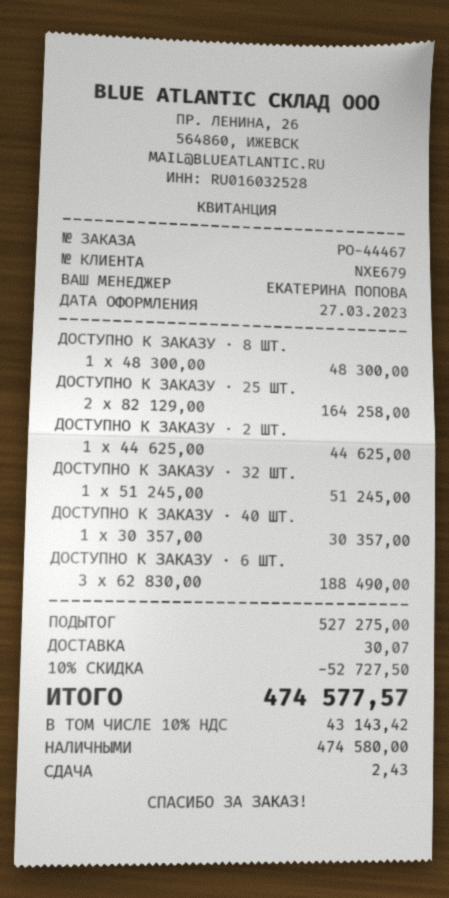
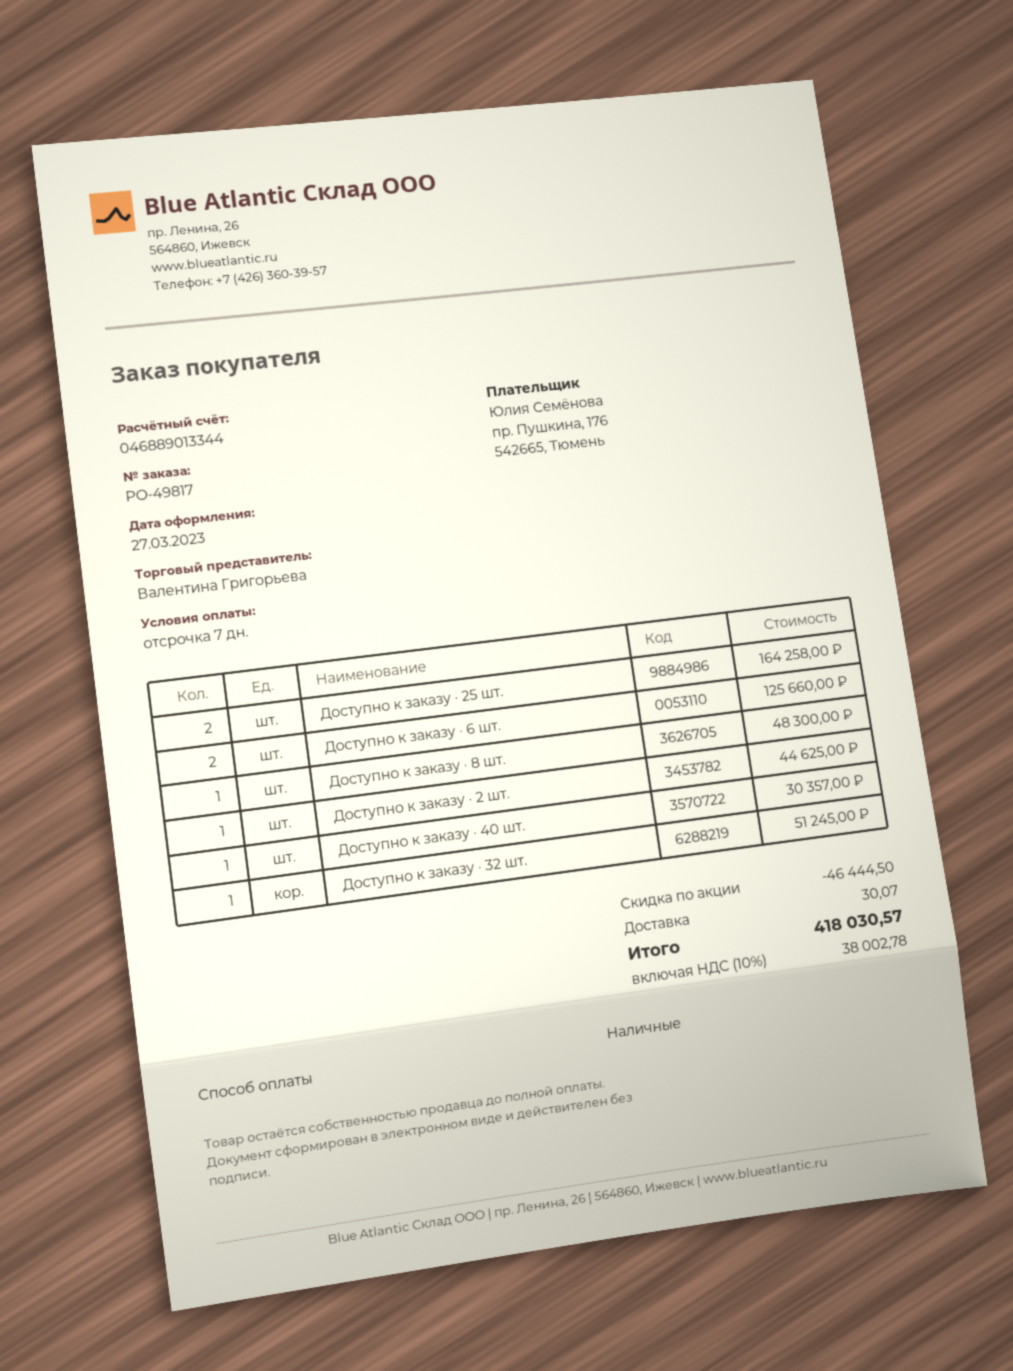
order number: PO-44467 -> PO-49817
sales rep: ЕКАТЕРИНА ПОПОВА -> Валентина Григорьева
ДОСТУПНО К ЗАКАЗУ · 6 ШТ.: 3 for 188490.00 -> 2 for 125660.00
discount: 52727.50 -> 46444.50
tax: 10% = 43143.42 -> 10% = 38002.78
total: 474577.57 -> 418030.57

